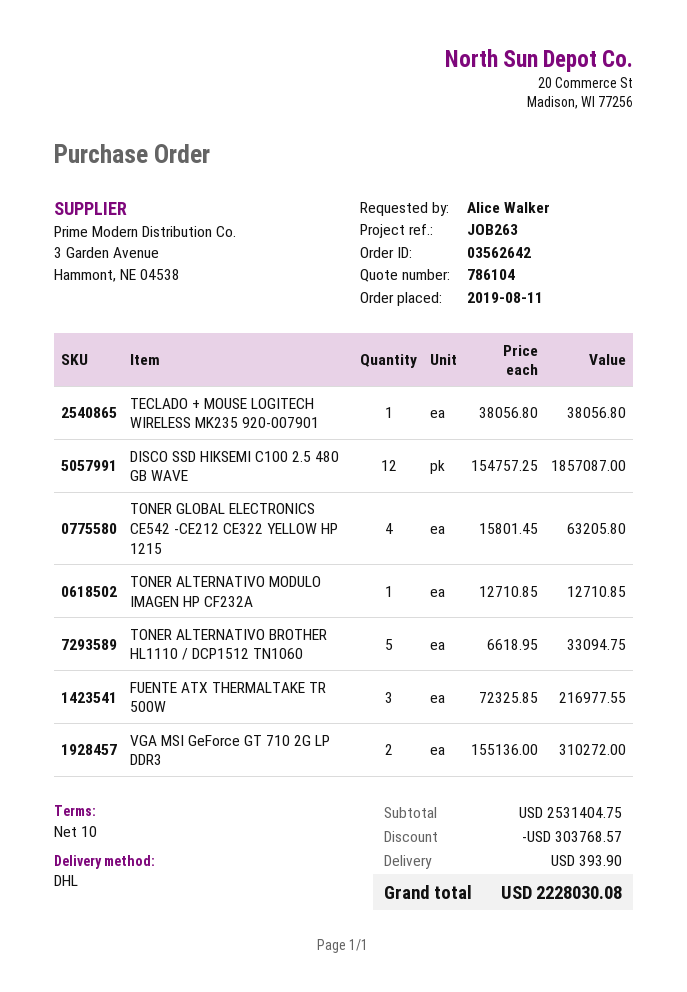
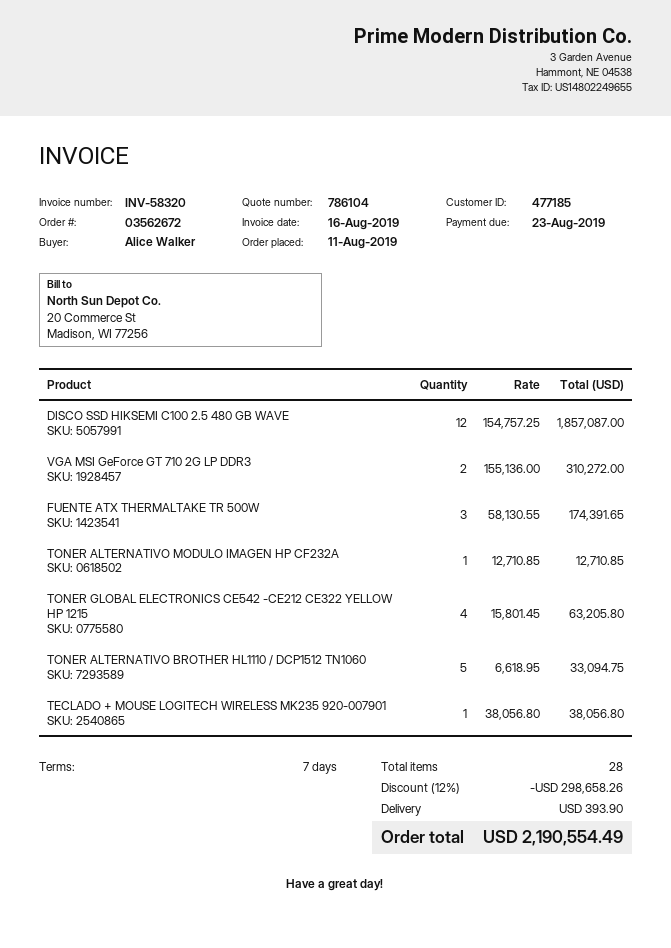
order number: 03562642 -> 03562672
payment terms: 10 days -> 7 days
FUENTE ATX THERMALTAKE TR 500W: 3 x 72325.85 = 216977.55 -> 3 x 58130.55 = 174391.65
discount: 303768.57 -> 298658.26
total: 2228030.08 -> 2190554.49

